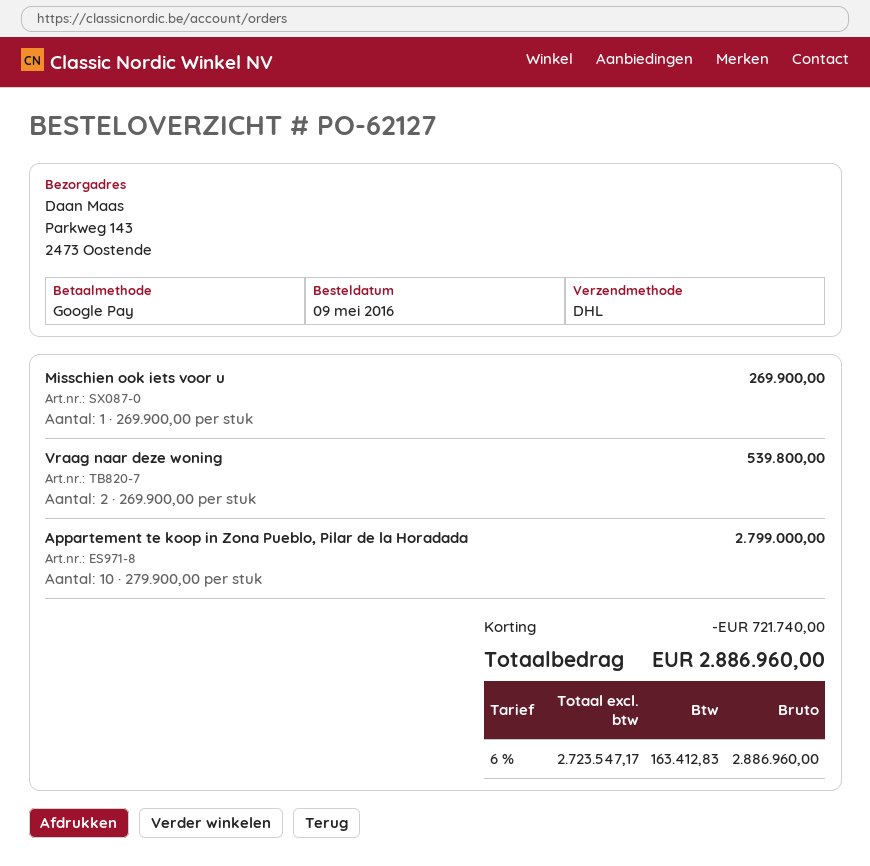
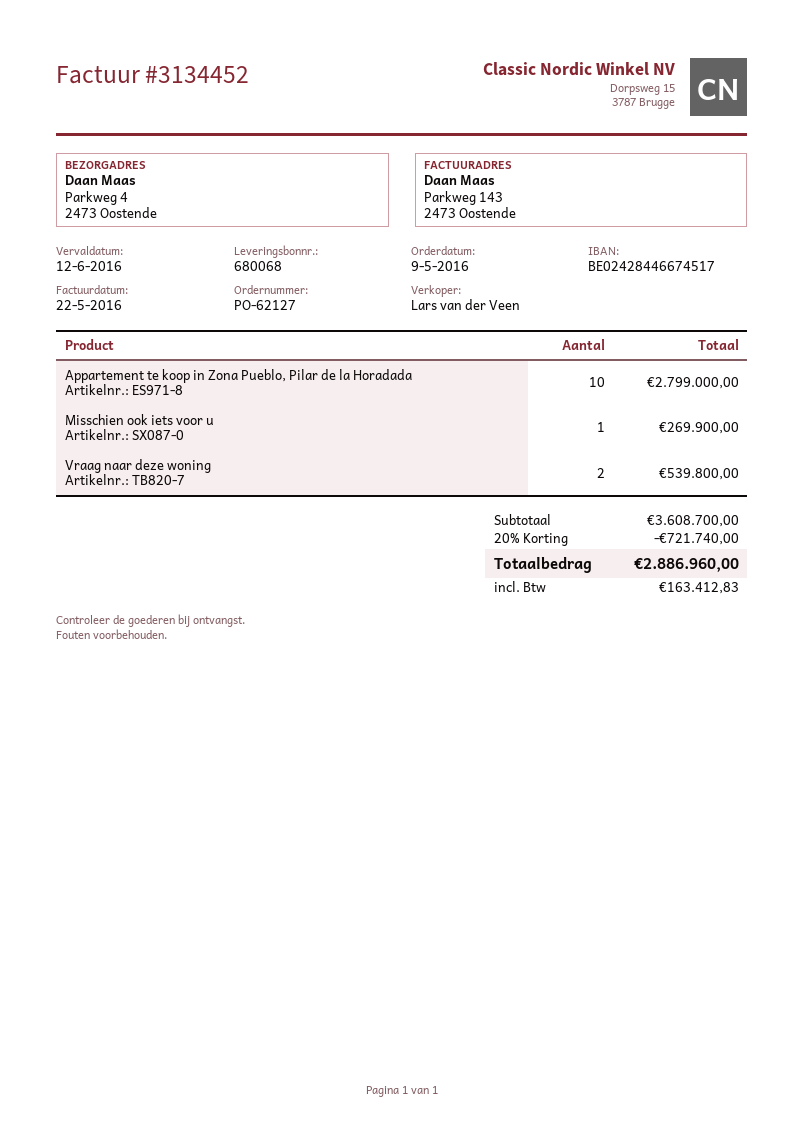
ship to: Parkweg 143, 2473 Oostende -> Parkweg 4, 2473 Oostende

